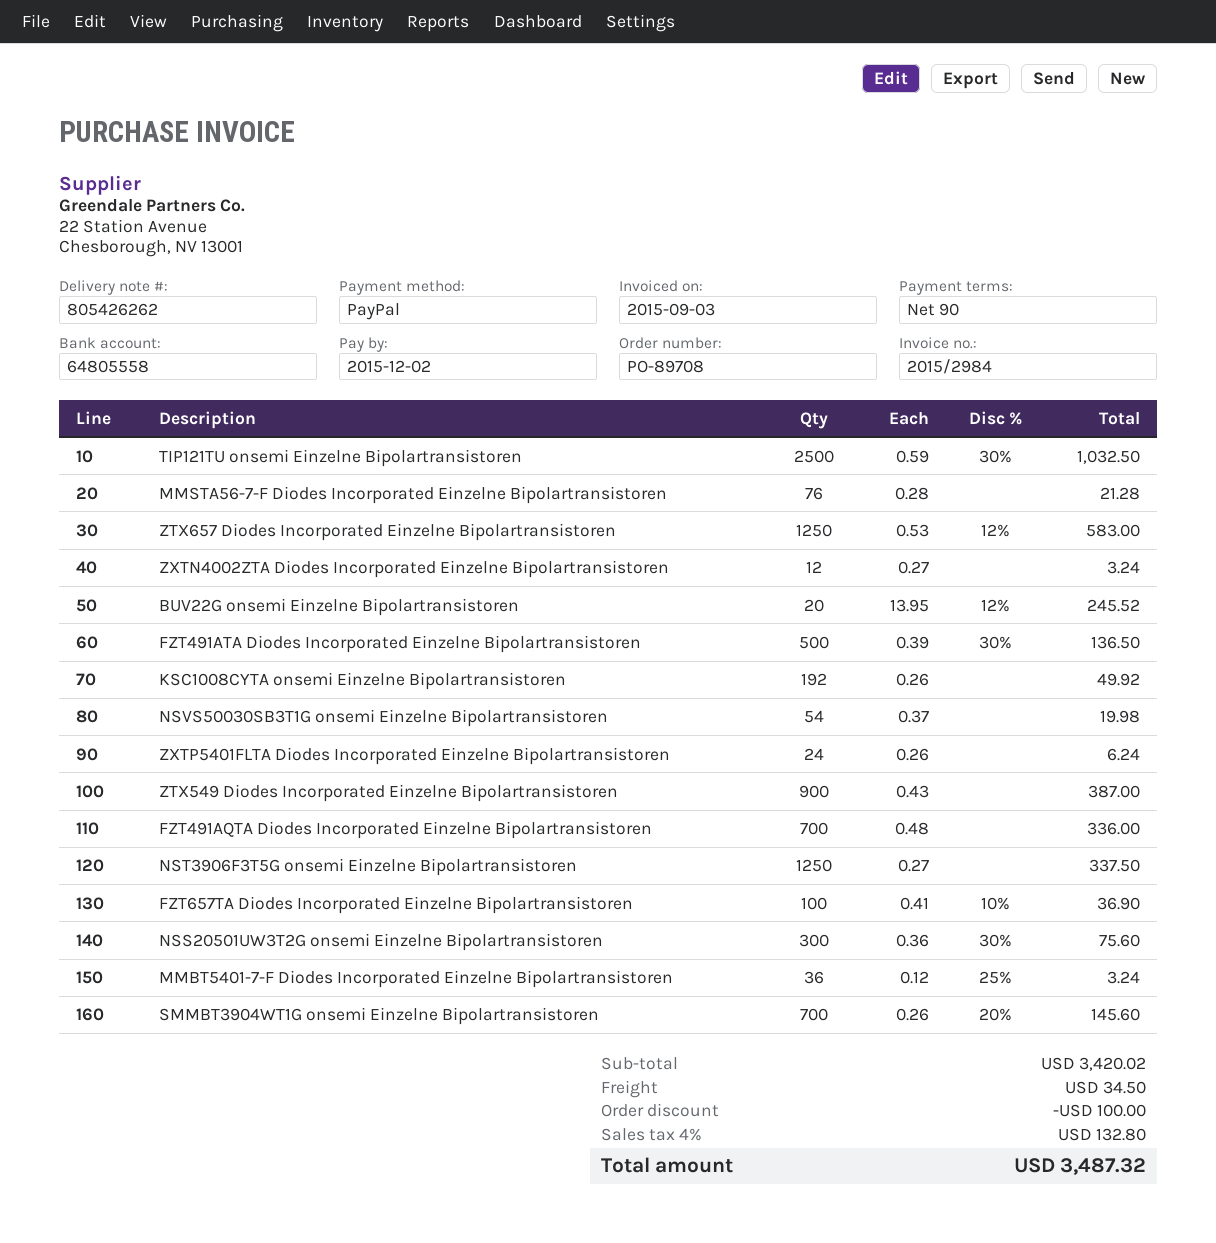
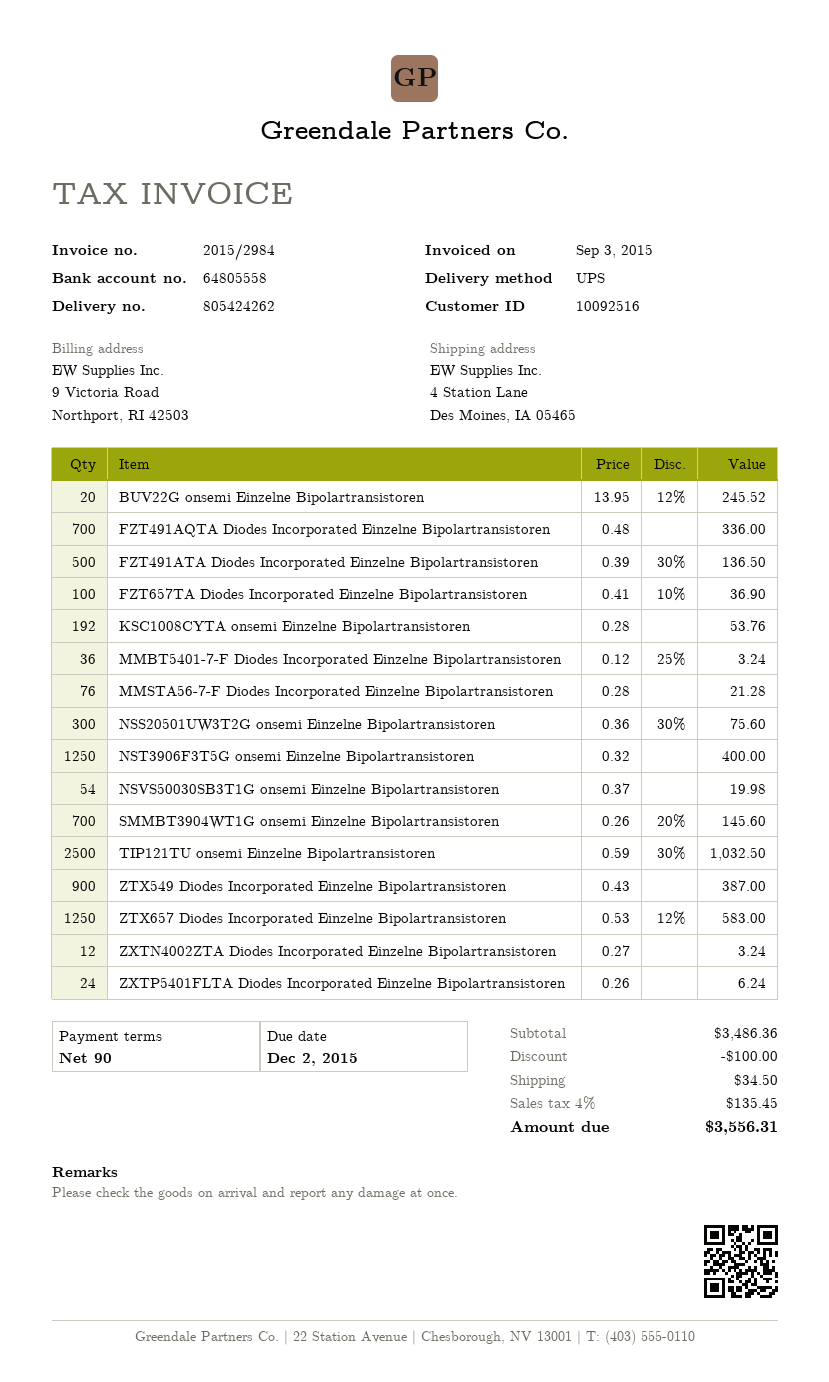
delivery note number: 805426262 -> 805424262
KSC1008CYTA onsemi Einzelne Bipolartransistoren: 192 x 0.26 = 49.92 -> 192 x 0.28 = 53.76
NST3906F3T5G onsemi Einzelne Bipolartransistoren: 1250 x 0.27 = 337.50 -> 1250 x 0.32 = 400.00
subtotal: 3420.02 -> 3486.36
tax: 4% = 132.80 -> 4% = 135.45
total: 3487.32 -> 3556.31

